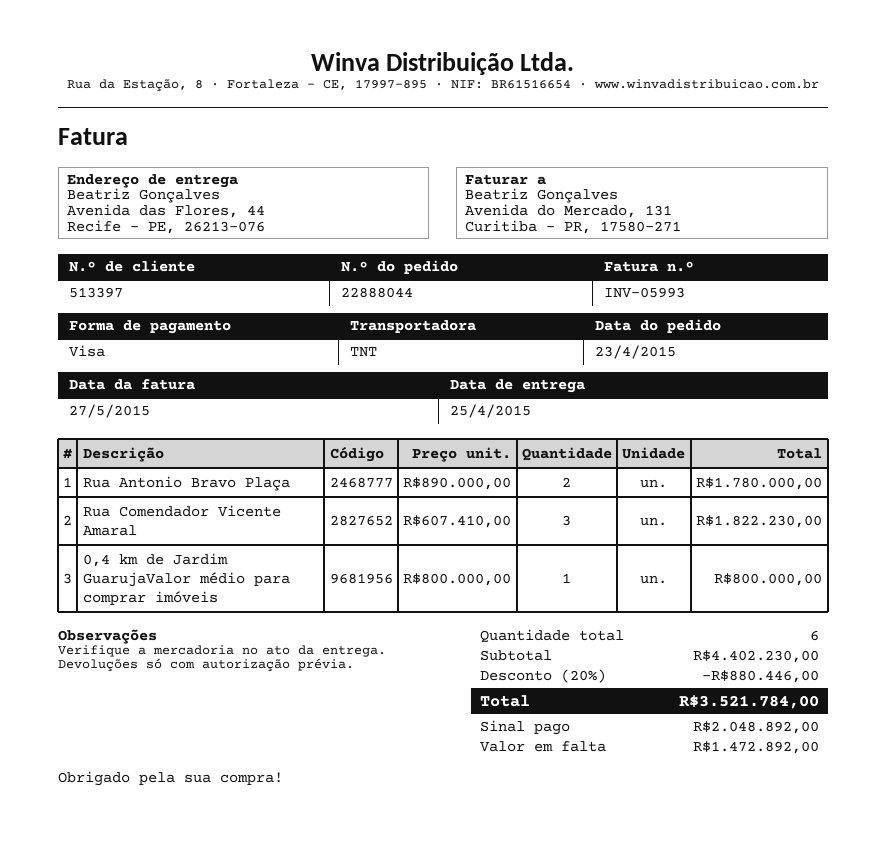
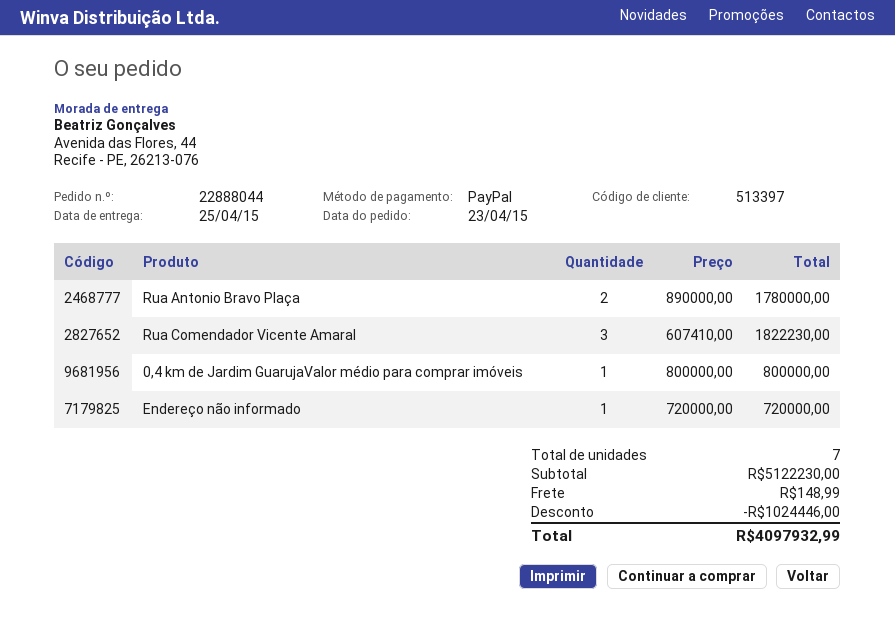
payment method: Visa -> PayPal
Endereço não informado: none -> 1 x 720000.00 = 720000.00
total quantity: 6 -> 7
subtotal: 4402230.00 -> 5122230.00
discount: 880446.00 -> 1024446.00
shipping: none -> 148.99
total: 3521784.00 -> 4097932.99

